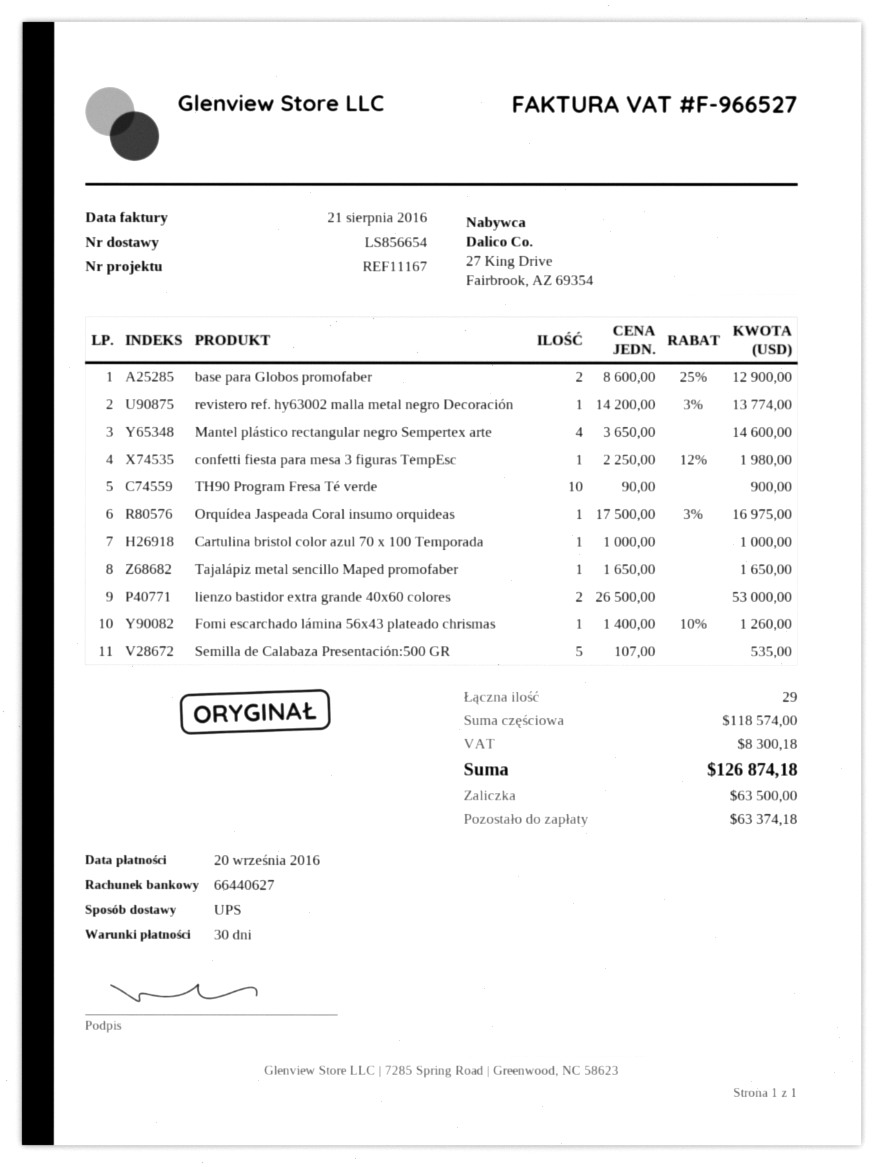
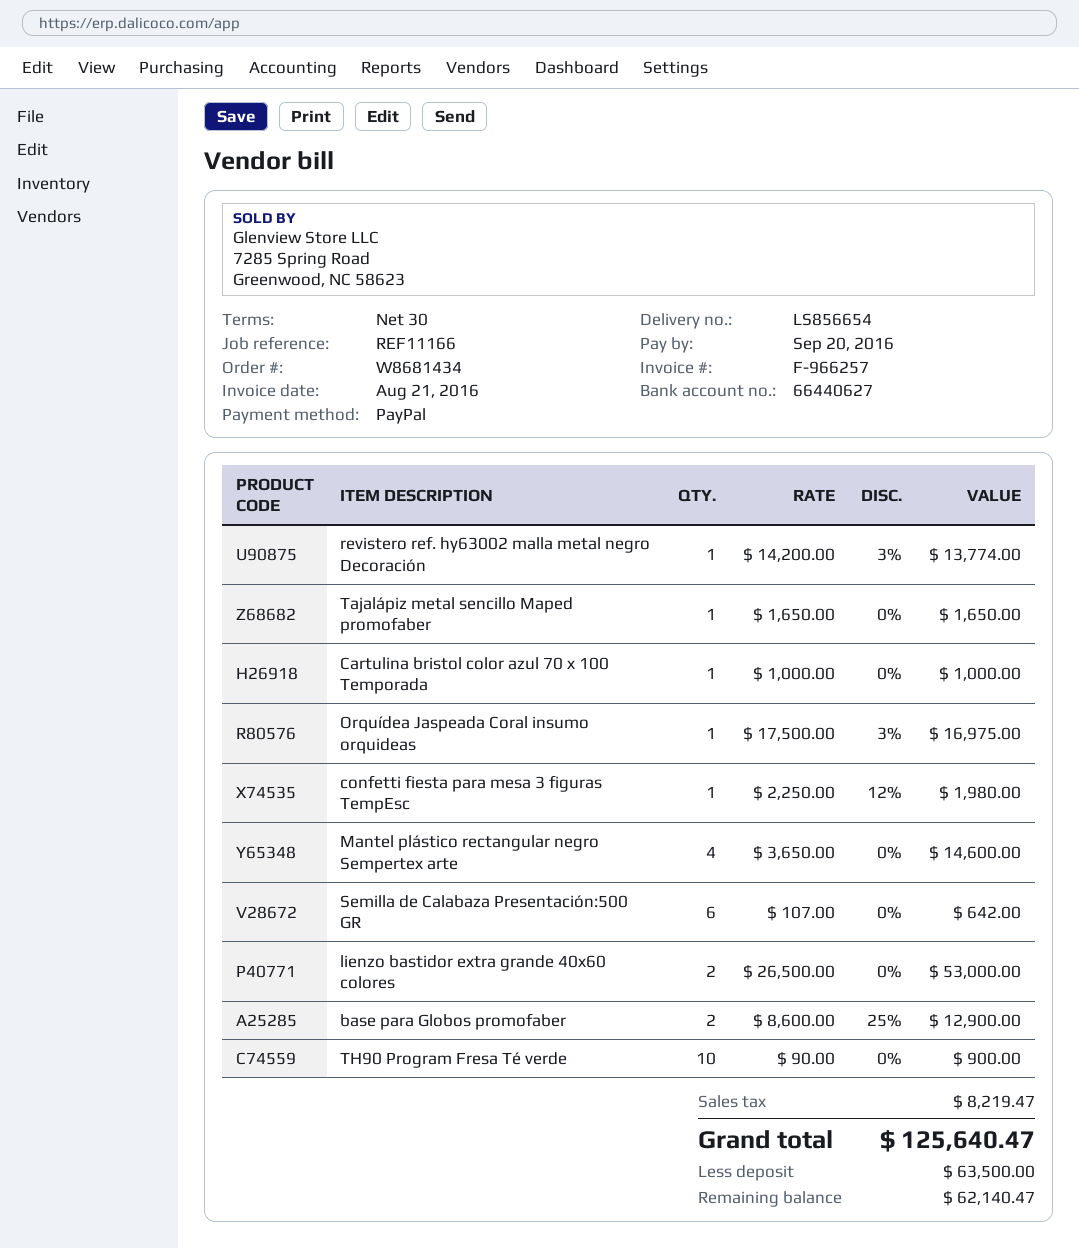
invoice number: F-966527 -> F-966257
reference: REF11167 -> REF11166
Fomi escarchado lámina 56x43 plateado chrismas: 1 x 1400.00 - 10% = 1260.00 -> none
Semilla de Calabaza Presentación:500 GR: 5 x 107.00 = 535.00 -> 6 x 107.00 = 642.00
tax: 8300.18 -> 8219.47
total: 126874.18 -> 125640.47
balance: 63374.18 -> 62140.47

